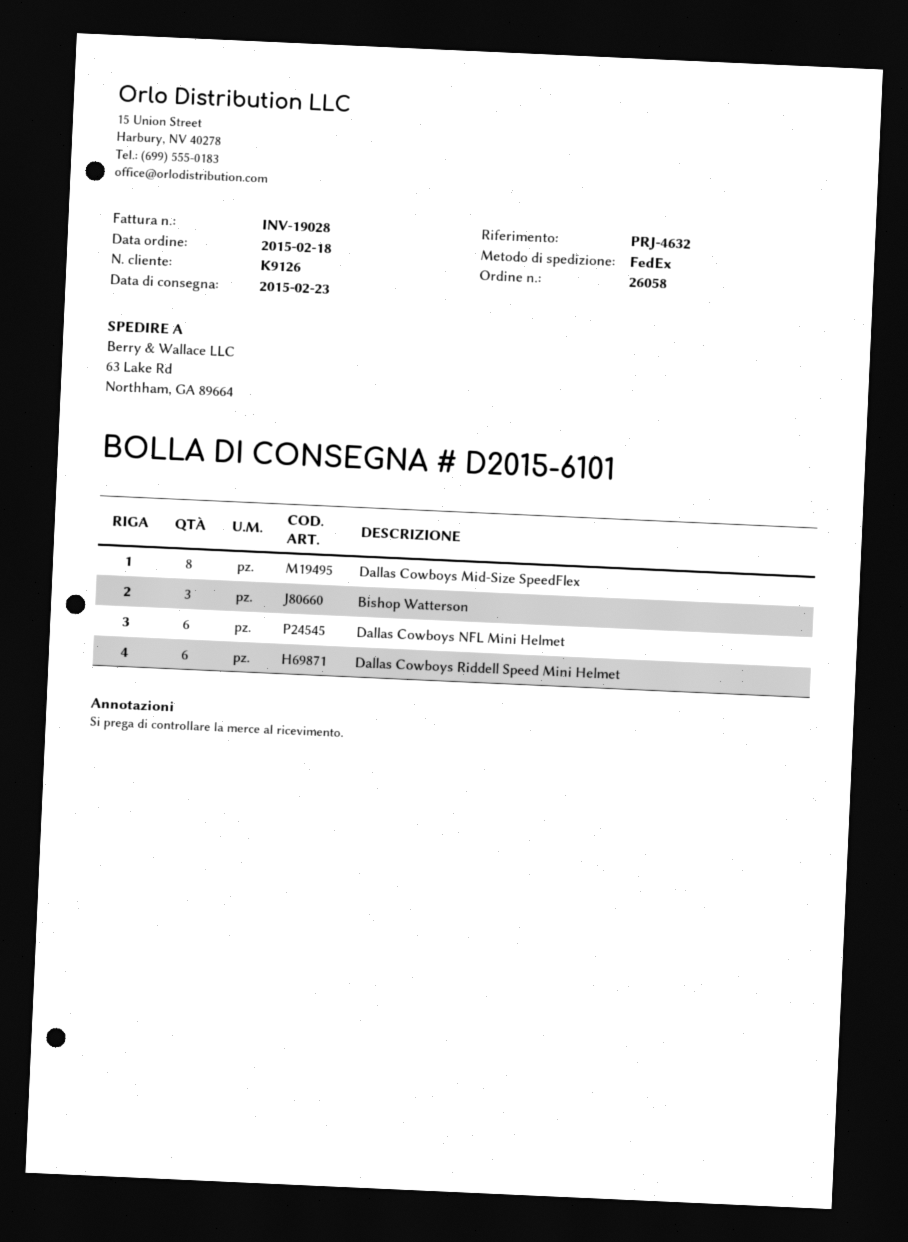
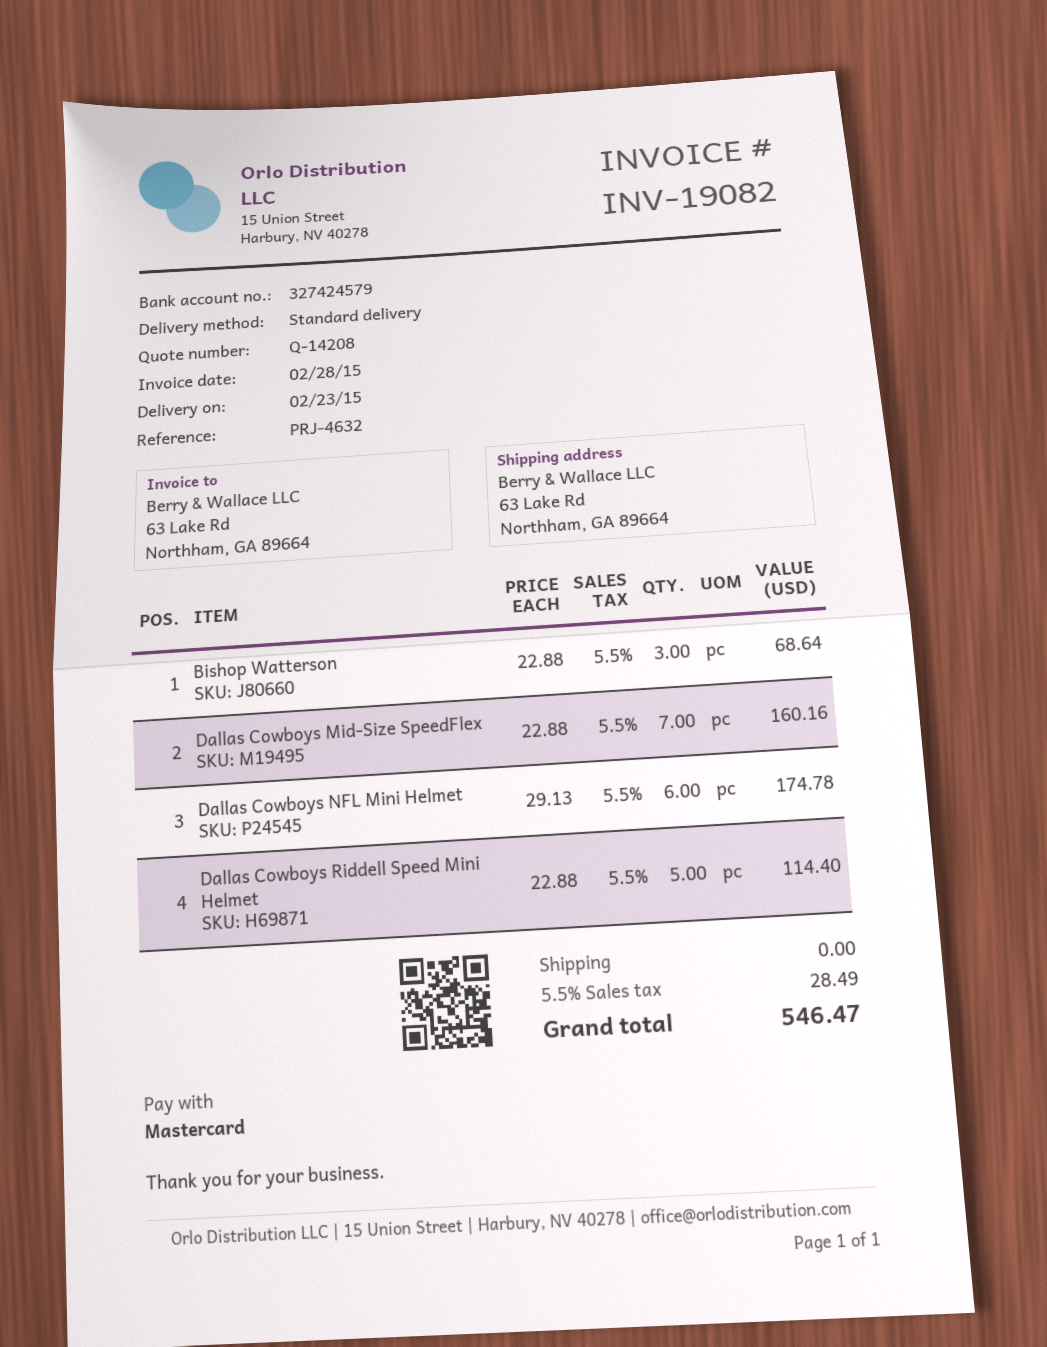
invoice number: INV-19028 -> INV-19082
shipping method: FedEx -> standard
Dallas Cowboys Mid-Size SpeedFlex: 8 -> 7
Dallas Cowboys Riddell Speed Mini Helmet: 6 -> 5

